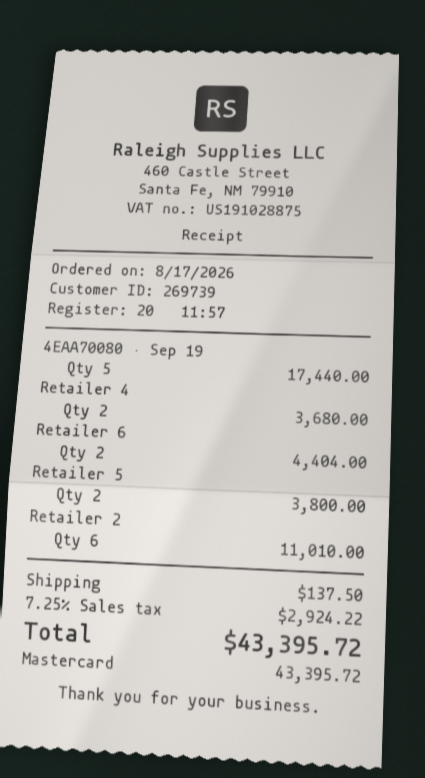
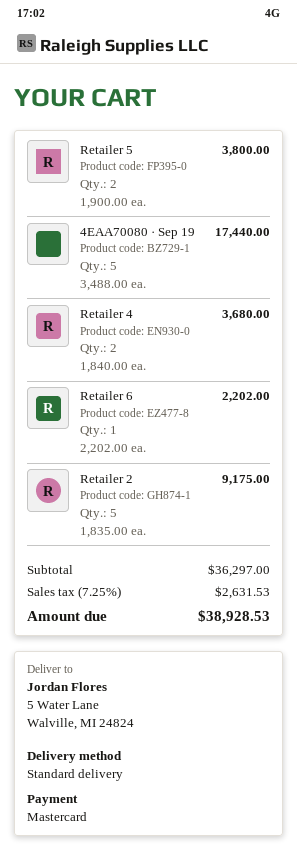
Retailer 6: 2 for 4404.00 -> 1 for 2202.00
Retailer 2: 6 for 11010.00 -> 5 for 9175.00
shipping: 137.50 -> none
tax: 7.25% = 2924.22 -> 7.25% = 2631.53
total: 43395.72 -> 38928.53

